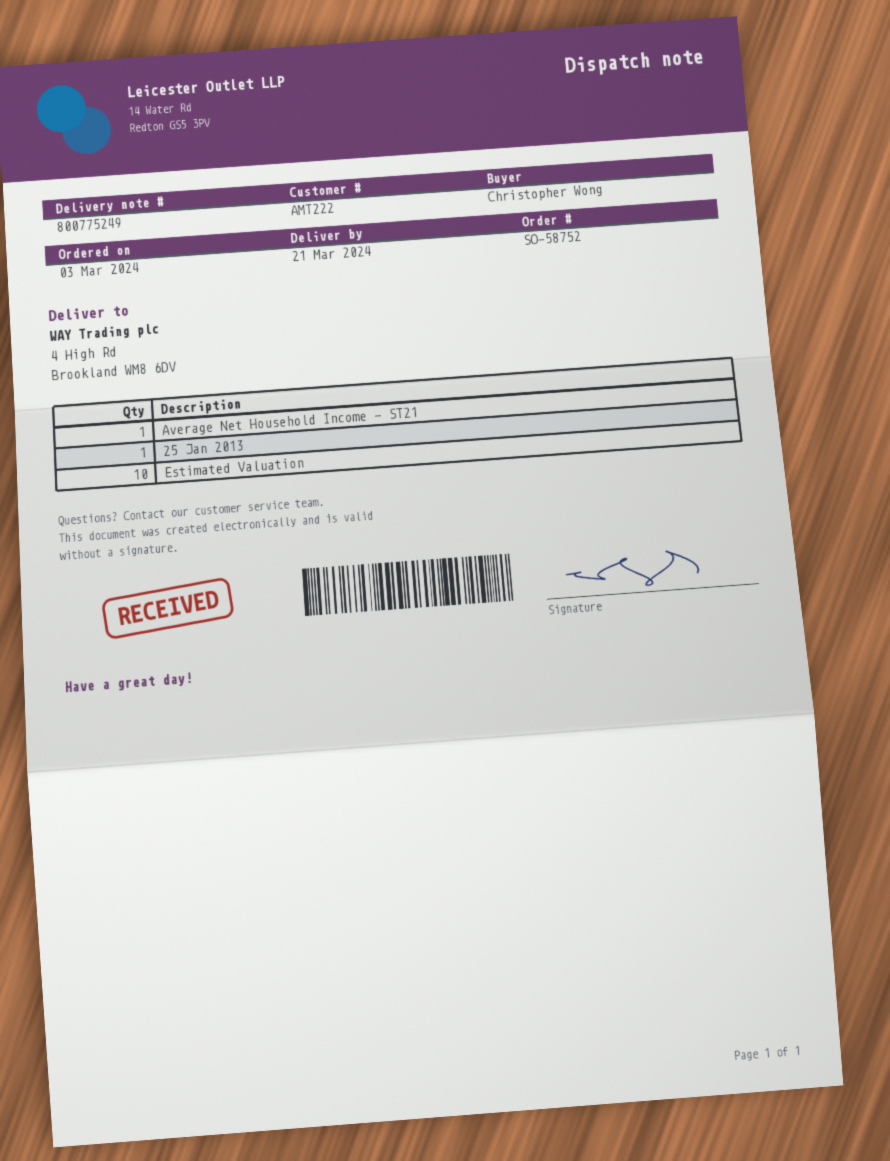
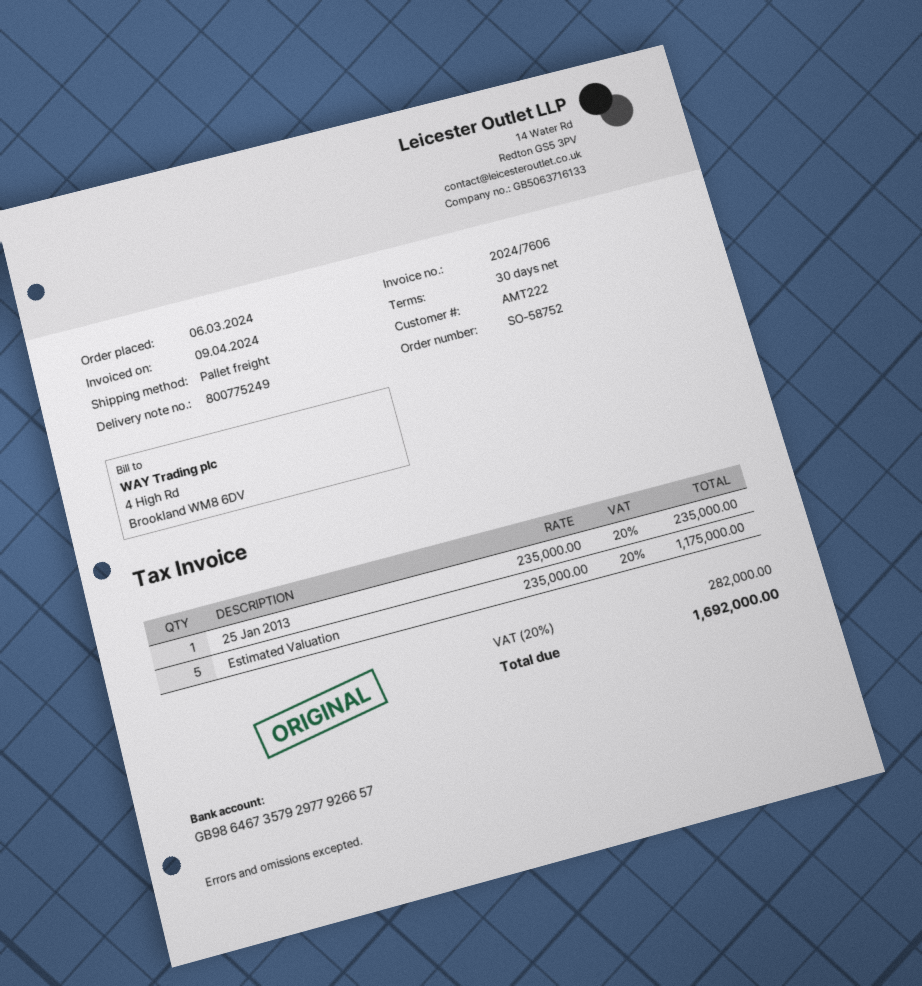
order date: 2024-03-03 -> 2024-03-06
Average Net Household Income - ST21: 1 -> none
Estimated Valuation: 10 -> 5

